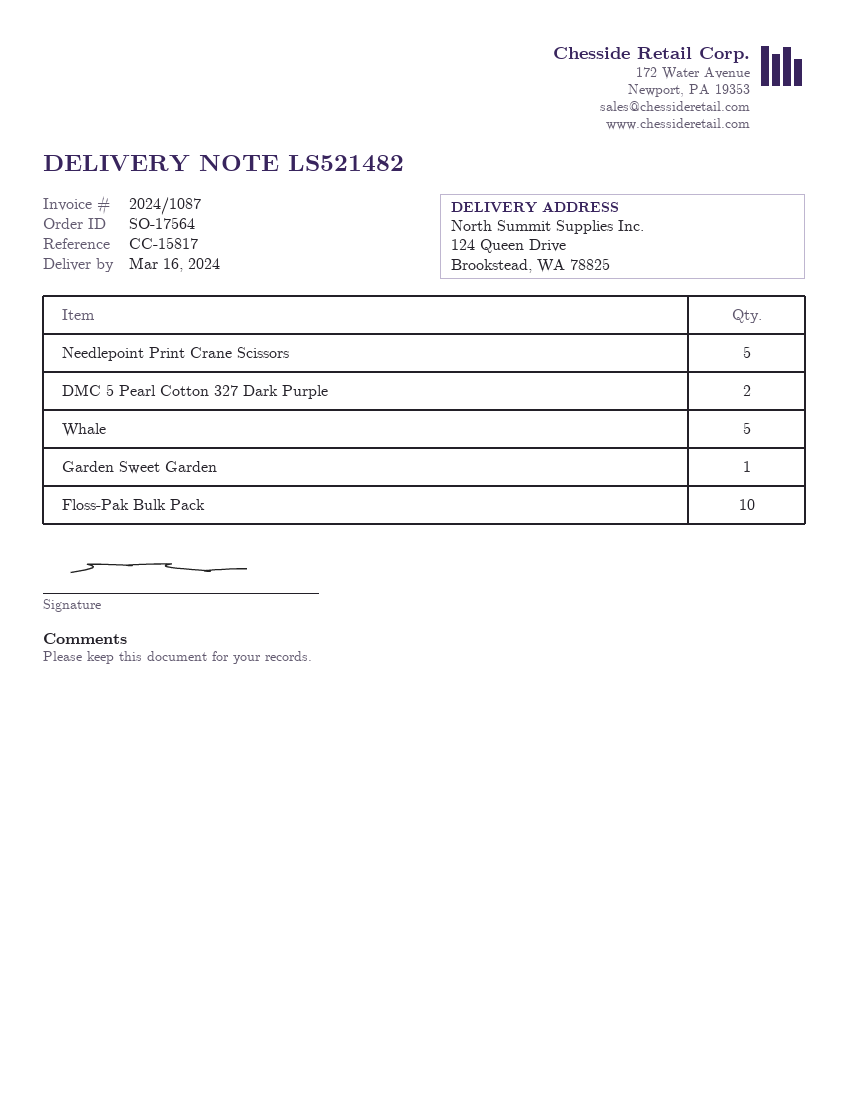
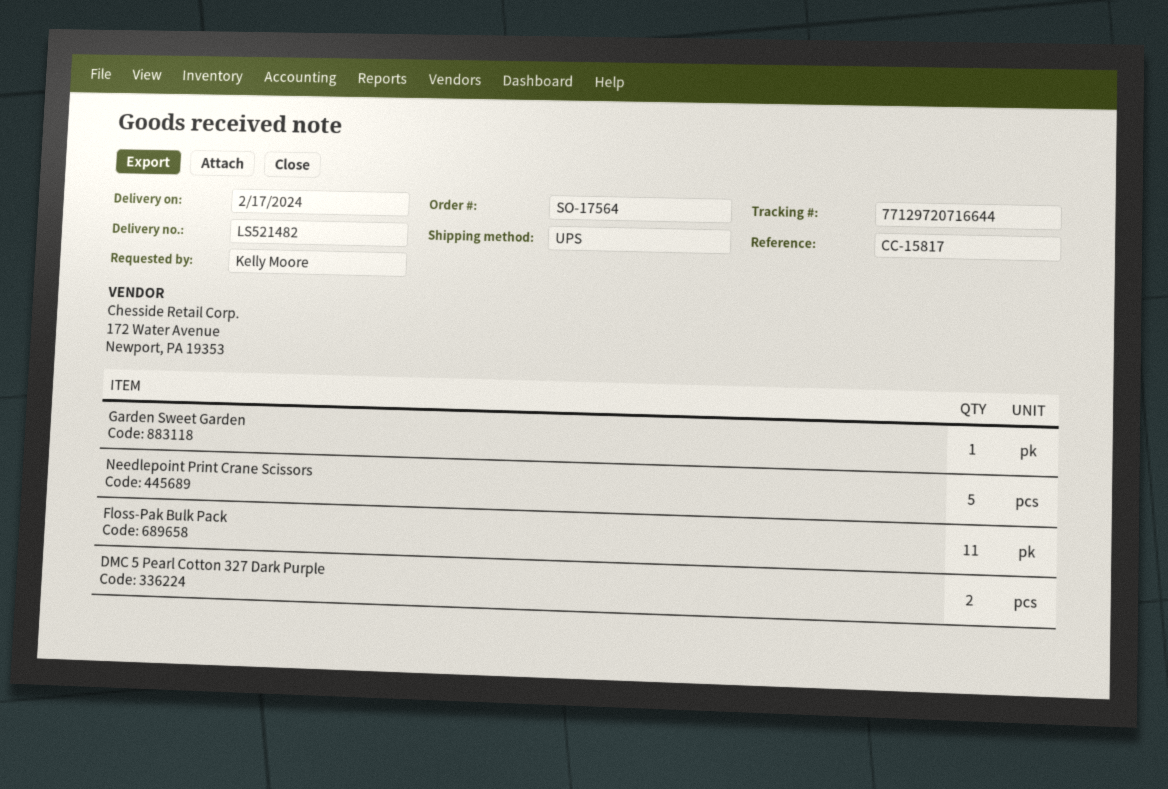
delivery date: 2024-03-16 -> 2024-02-17
Whale: 5 -> none
Floss-Pak Bulk Pack: 10 -> 11

